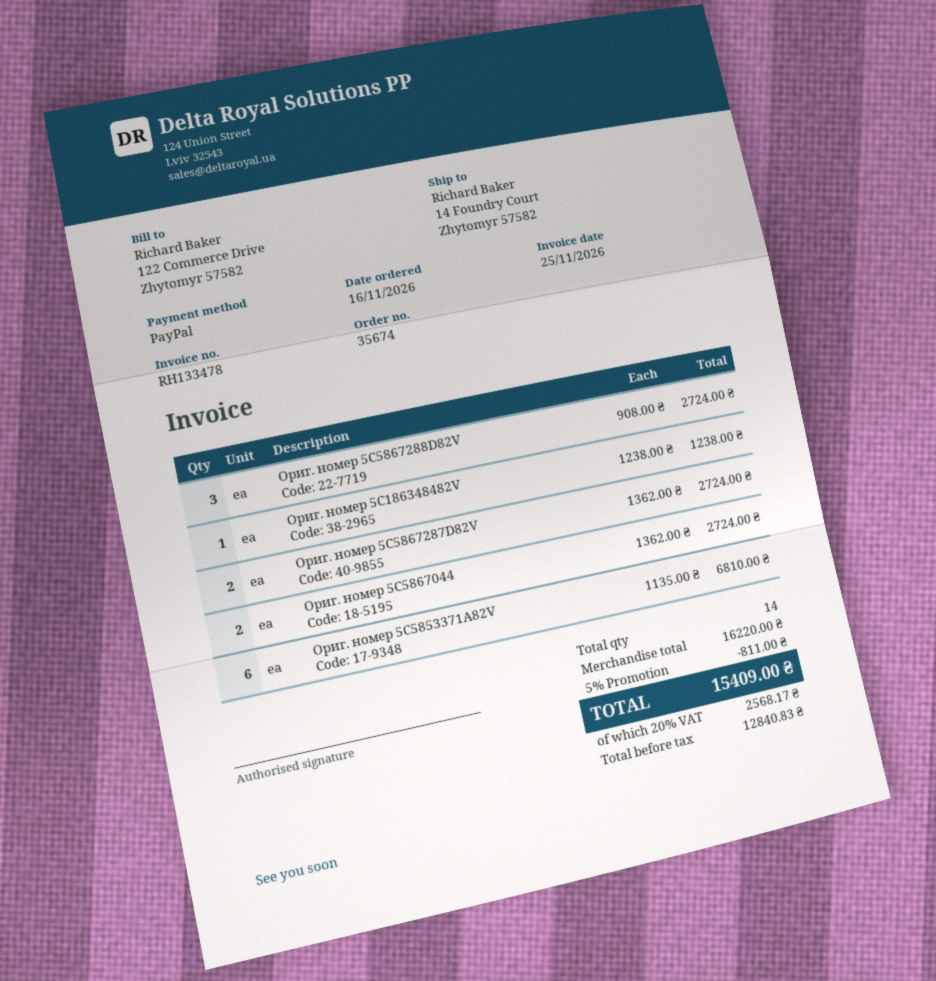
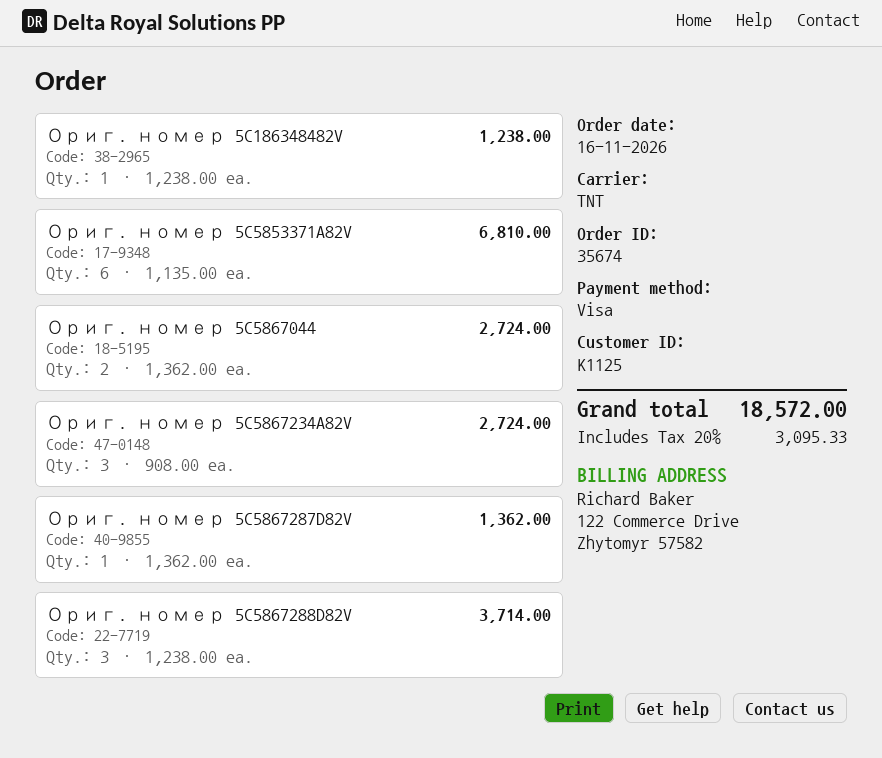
payment method: PayPal -> Visa
Ориг. номер 5C5867288D82V: 3 x 908.00 = 2724.00 -> 3 x 1238.00 = 3714.00
Ориг. номер 5C5867287D82V: 2 x 1362.00 = 2724.00 -> 1 x 1362.00 = 1362.00
Ориг. номер 5C5867234A82V: none -> 3 x 908.00 = 2724.00
discount: 5% = 811.00 -> none
tax: 20% = 2568.17 -> 20% = 3095.33
total: 15409.00 -> 18572.00

